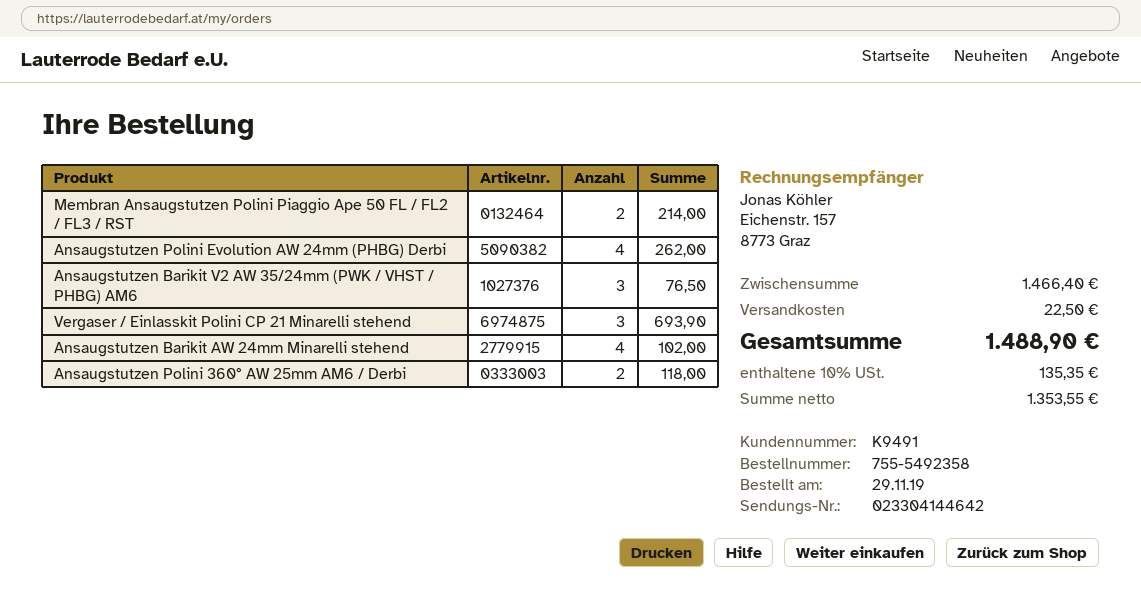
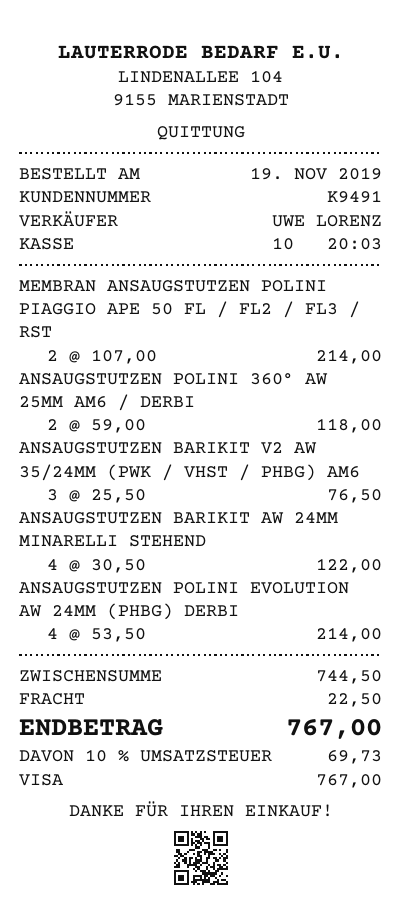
order date: 2019-11-29 -> 2019-11-19
Ansaugstutzen Polini Evolution AW 24mm (PHBG) Derbi: 4 for 262.00 -> 4 for 214.00
Vergaser / Einlasskit Polini CP 21 Minarelli stehend: 3 for 693.90 -> none
Ansaugstutzen Barikit AW 24mm Minarelli stehend: 4 for 102.00 -> 4 for 122.00
subtotal: 1466.40 -> 744.50
tax: 10% = 135.35 -> 10% = 69.73
total: 1488.90 -> 767.00

